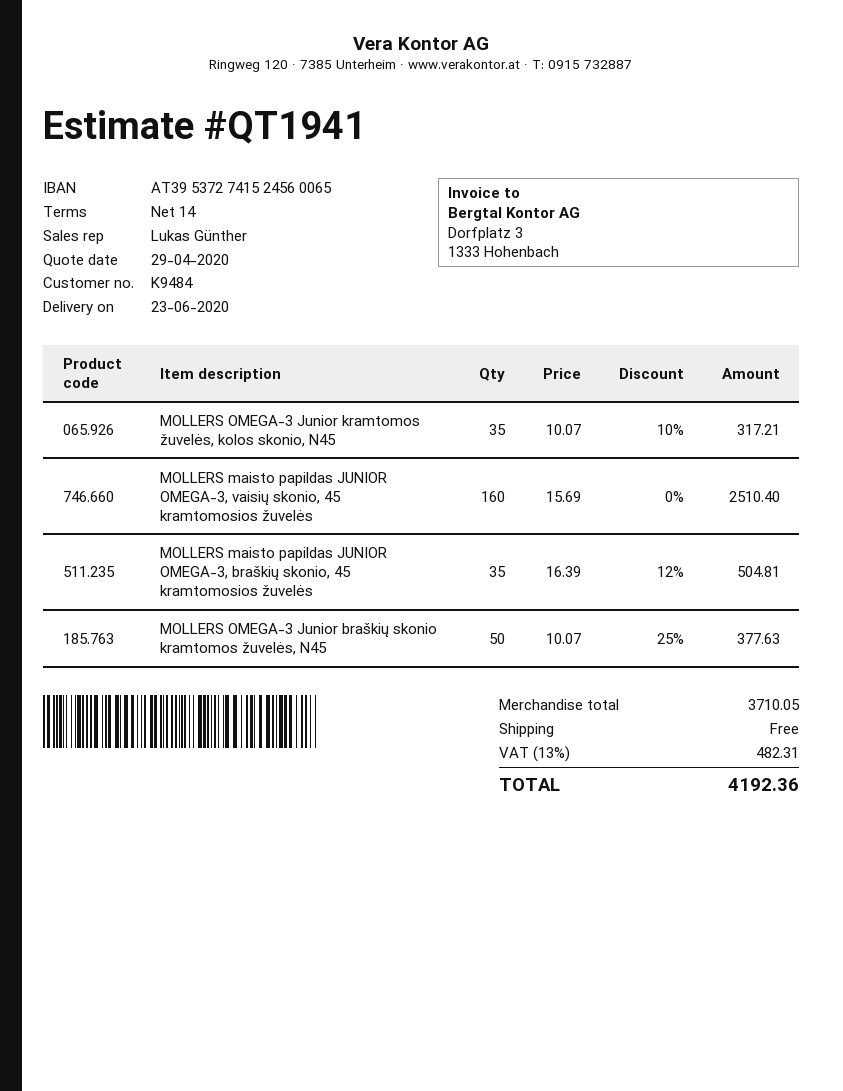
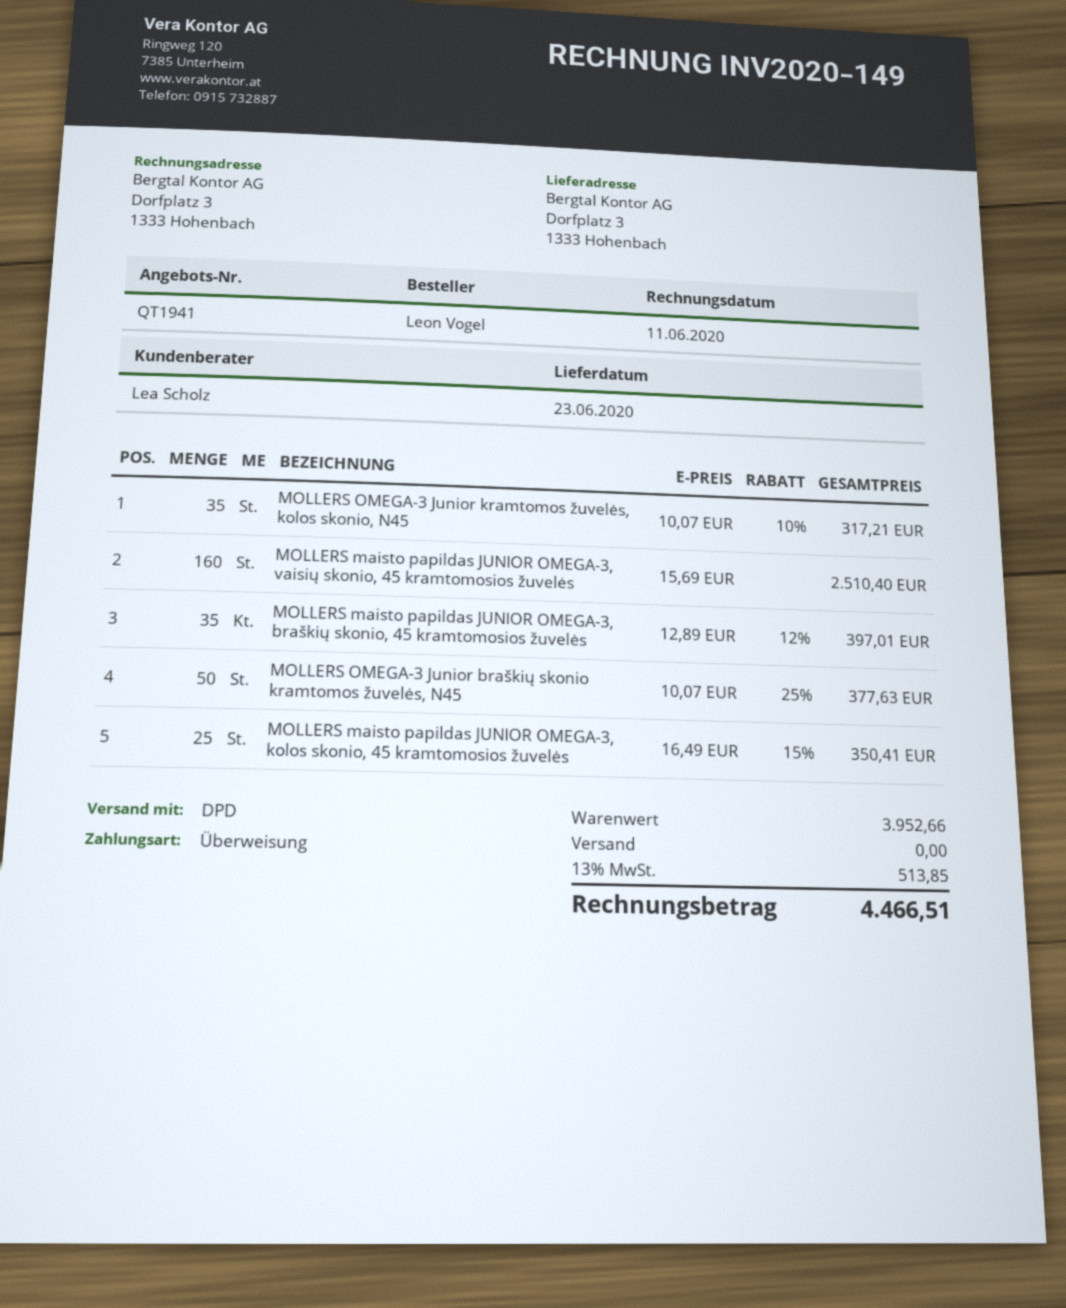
sales rep: Lukas Günther -> Lea Scholz
MOLLERS maisto papildas JUNIOR OMEGA-3, braškių skonio, 45 kramtomosios žuvelės: 35 x 16.39 - 12% = 504.81 -> 35 x 12.89 - 12% = 397.01
MOLLERS maisto papildas JUNIOR OMEGA-3, kolos skonio, 45 kramtomosios žuvelės: none -> 25 x 16.49 - 15% = 350.41
subtotal: 3710.05 -> 3952.66
tax: 13% = 482.31 -> 13% = 513.85
total: 4192.36 -> 4466.51

